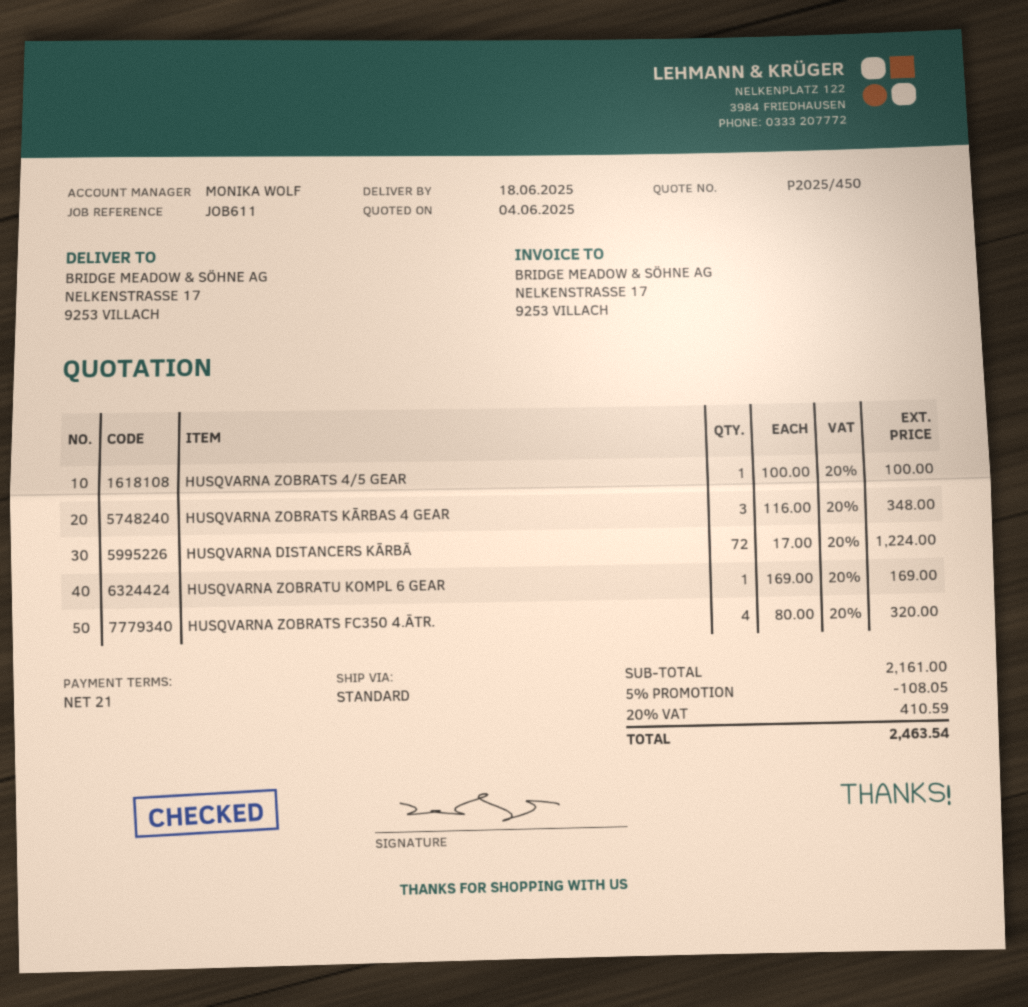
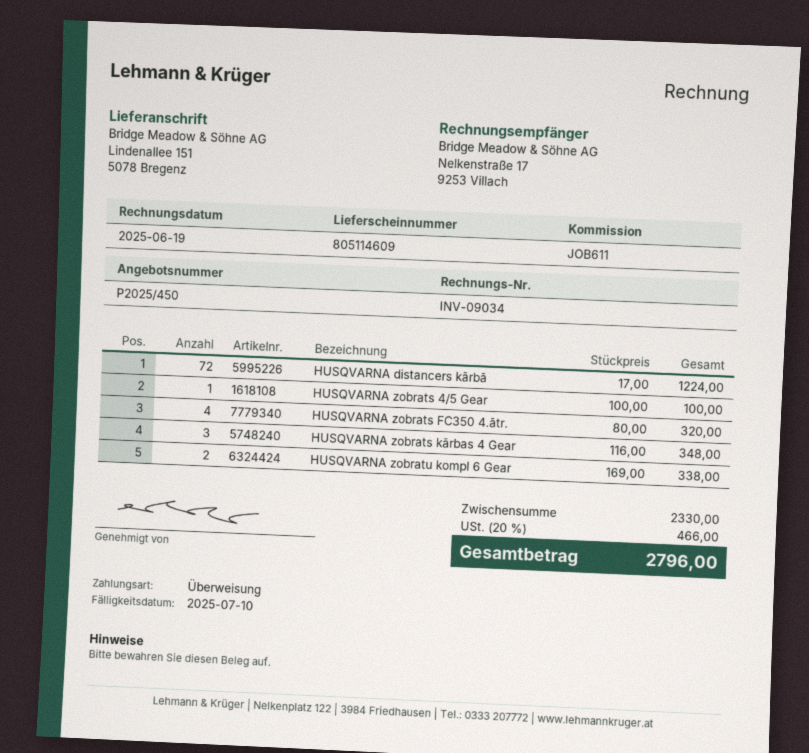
ship to: NELKENSTRASSE 17, 9253 VILLACH -> Lindenallee 151, 5078 Bregenz
HUSQVARNA ZOBRATU KOMPL 6 GEAR: 1 x 169.00 = 169.00 -> 2 x 169.00 = 338.00
subtotal: 2161.00 -> 2330.00
discount: 5% = 108.05 -> none
tax: 20% = 410.59 -> 20% = 466.00
total: 2463.54 -> 2796.00

